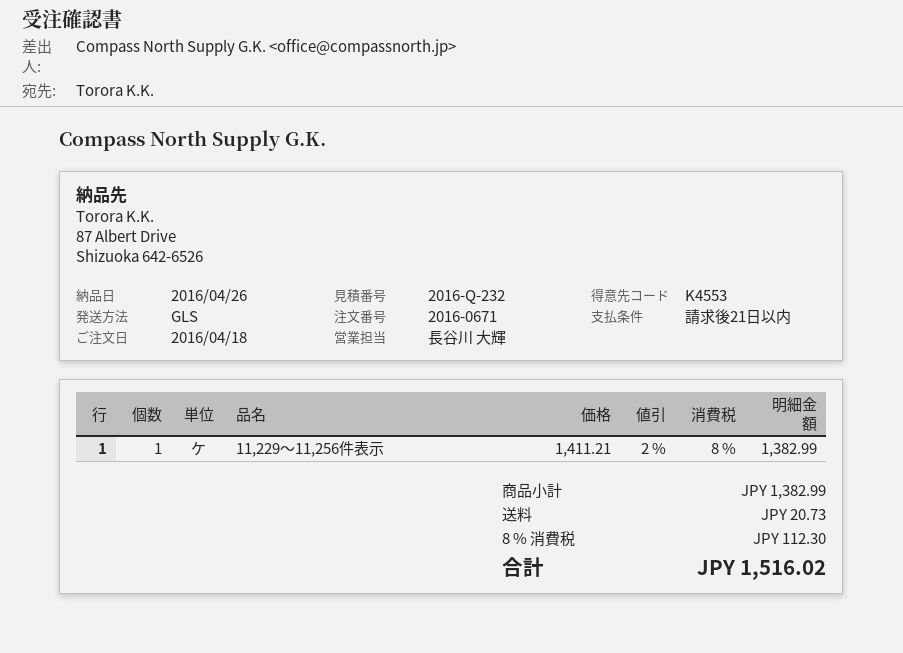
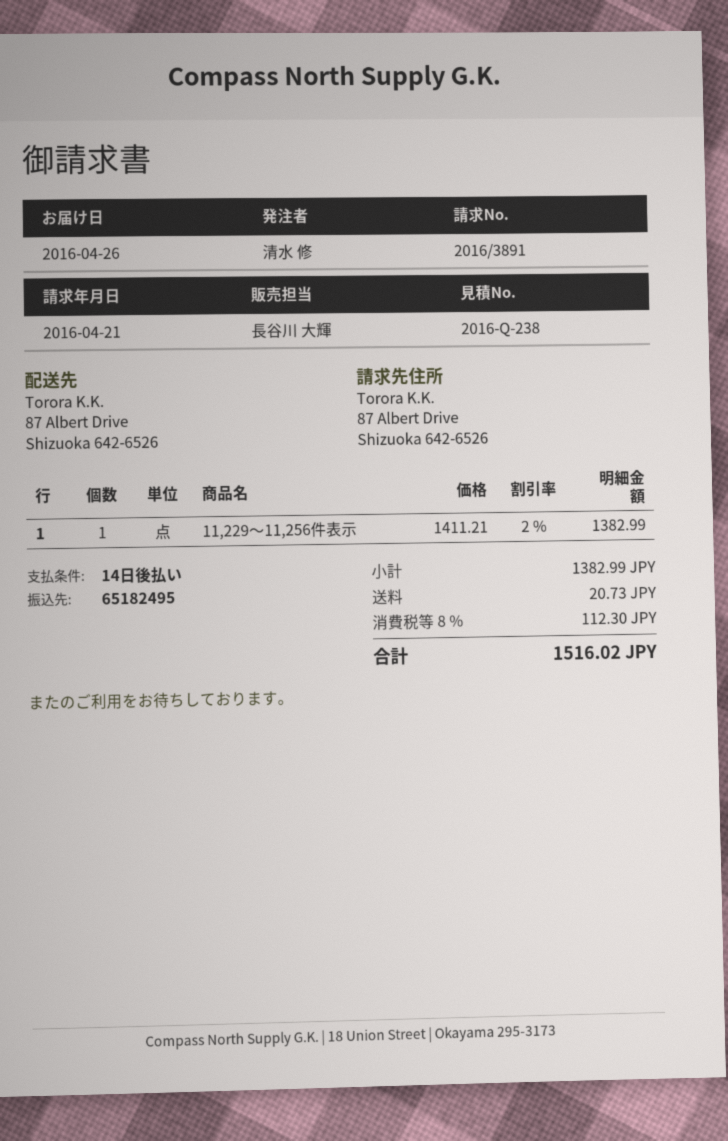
quote number: 2016-Q-232 -> 2016-Q-238
payment terms: 21 days -> 14 days

